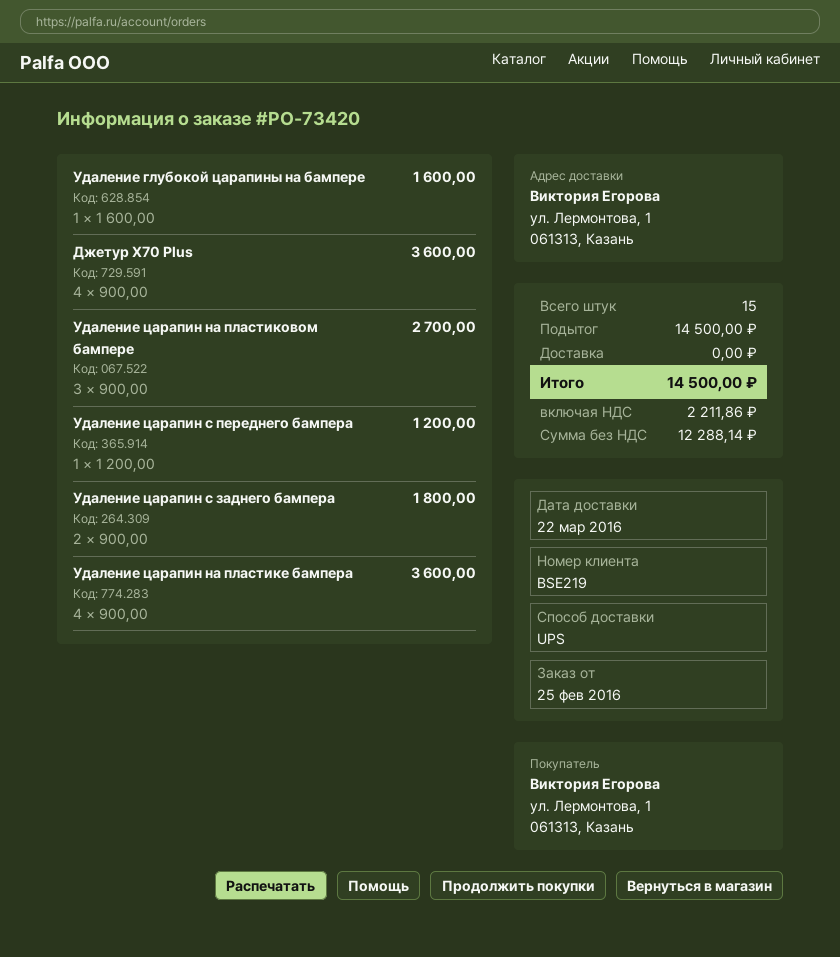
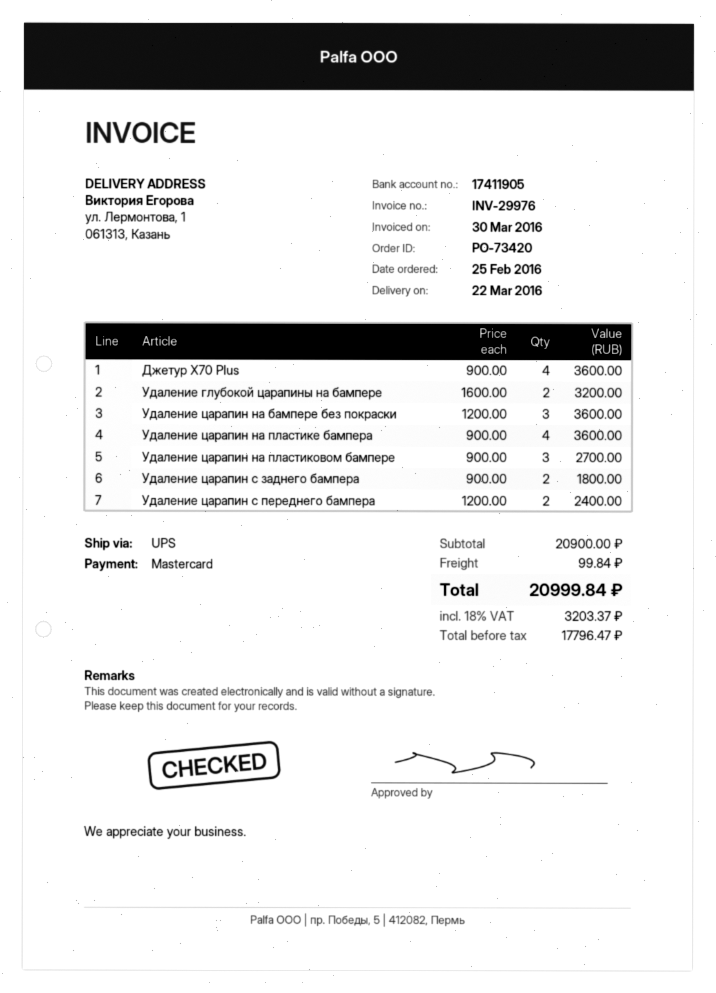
Удаление глубокой царапины на бампере: 1 x 1600.00 = 1600.00 -> 2 x 1600.00 = 3200.00
Удаление царапин с переднего бампера: 1 x 1200.00 = 1200.00 -> 2 x 1200.00 = 2400.00
Удаление царапин на бампере без покраски: none -> 3 x 1200.00 = 3600.00
subtotal: 14500.00 -> 20900.00
shipping: 0.00 -> 99.84
net: 12288.14 -> 17796.47
tax: 2211.86 -> 3203.37
total: 14500.00 -> 20999.84

